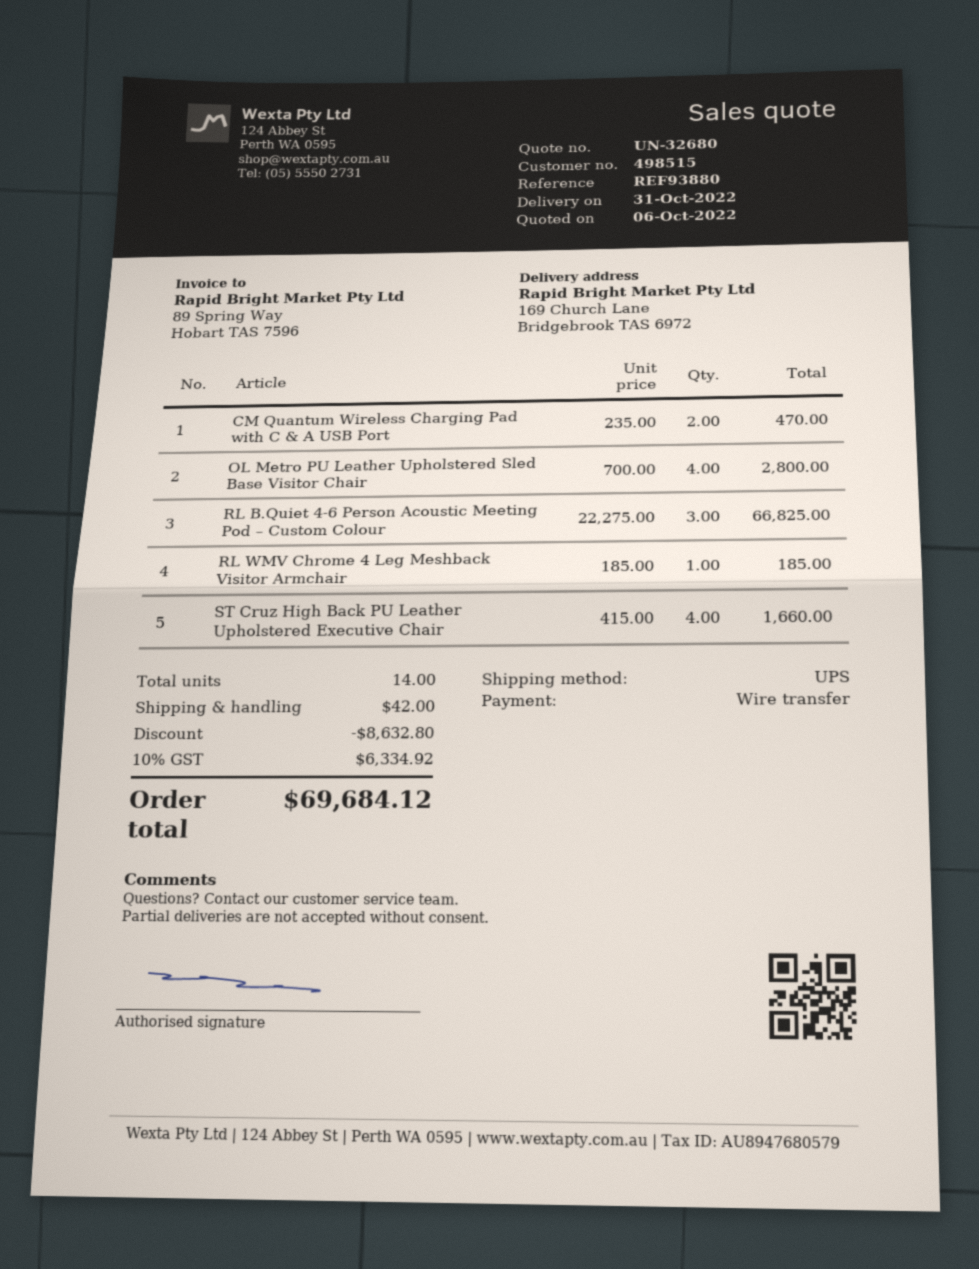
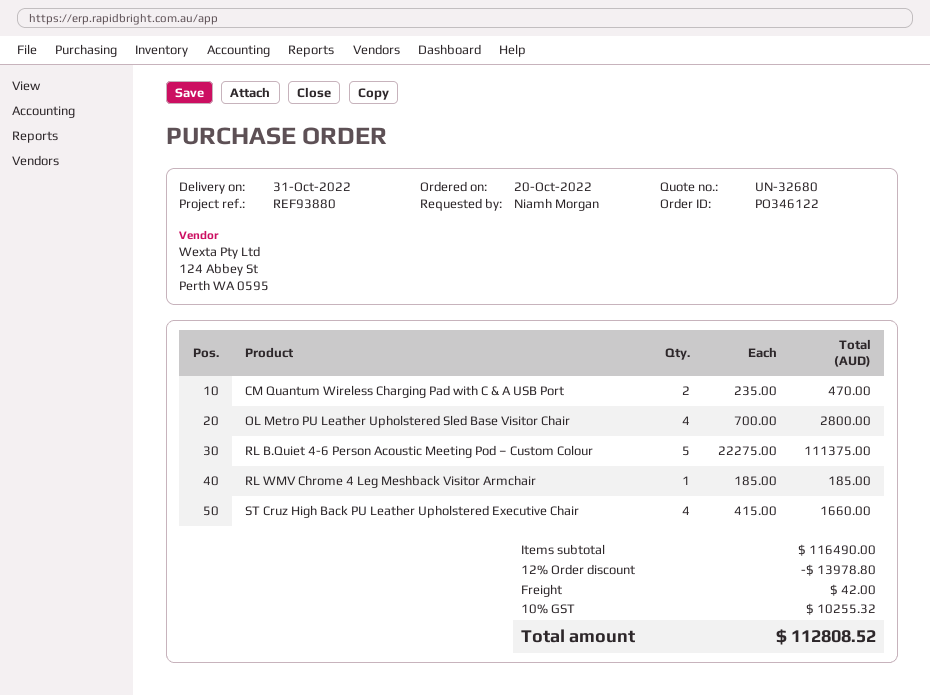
RL B.Quiet 4-6 Person Acoustic Meeting Pod – Custom Colour: 3 x 22275.00 = 66825.00 -> 5 x 22275.00 = 111375.00
discount: 8632.80 -> 13978.80
tax: 10% = 6334.92 -> 10% = 10255.32
total: 69684.12 -> 112808.52

